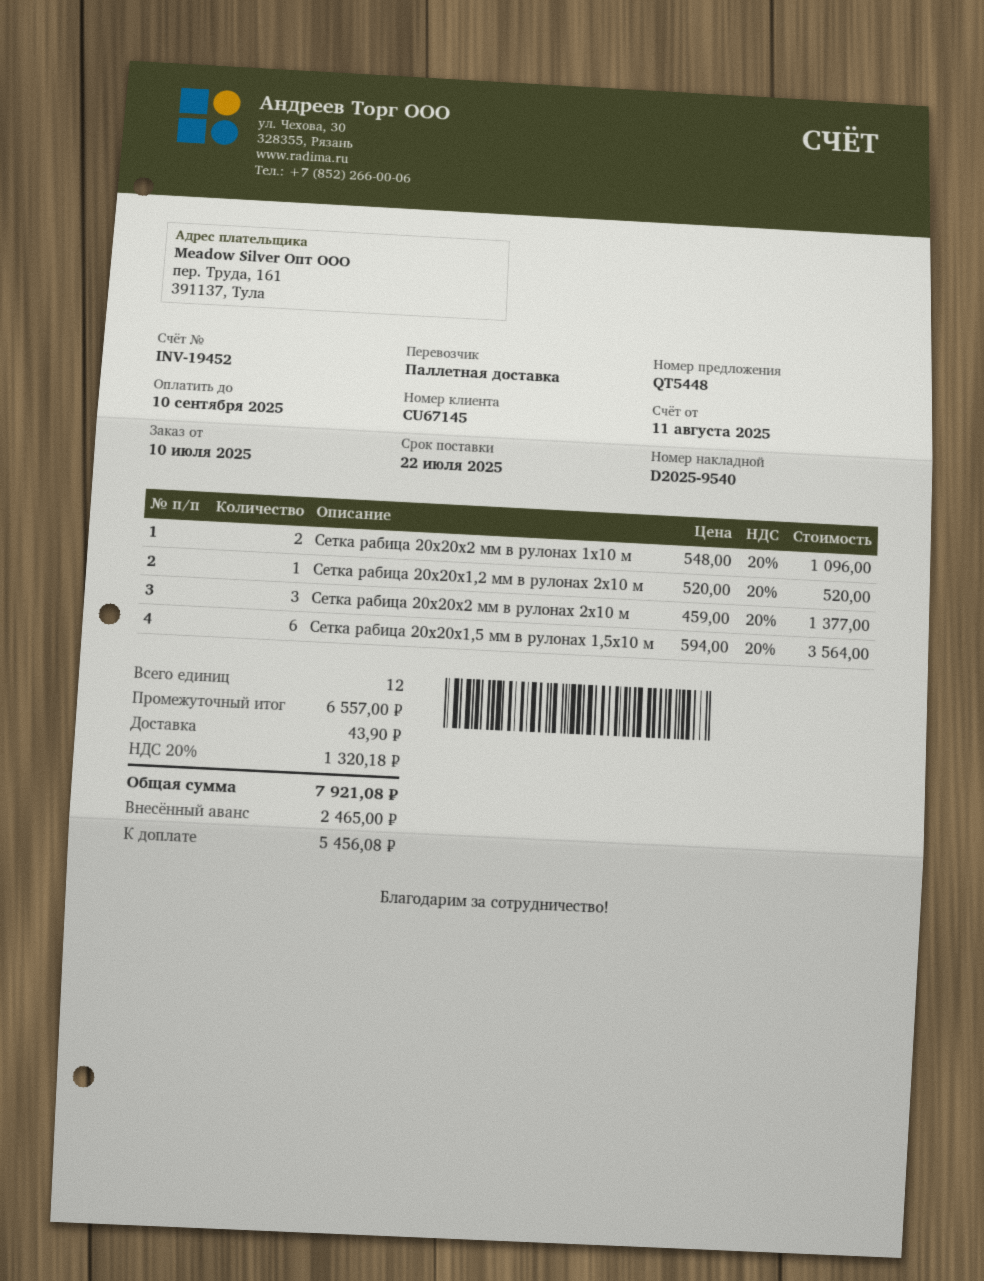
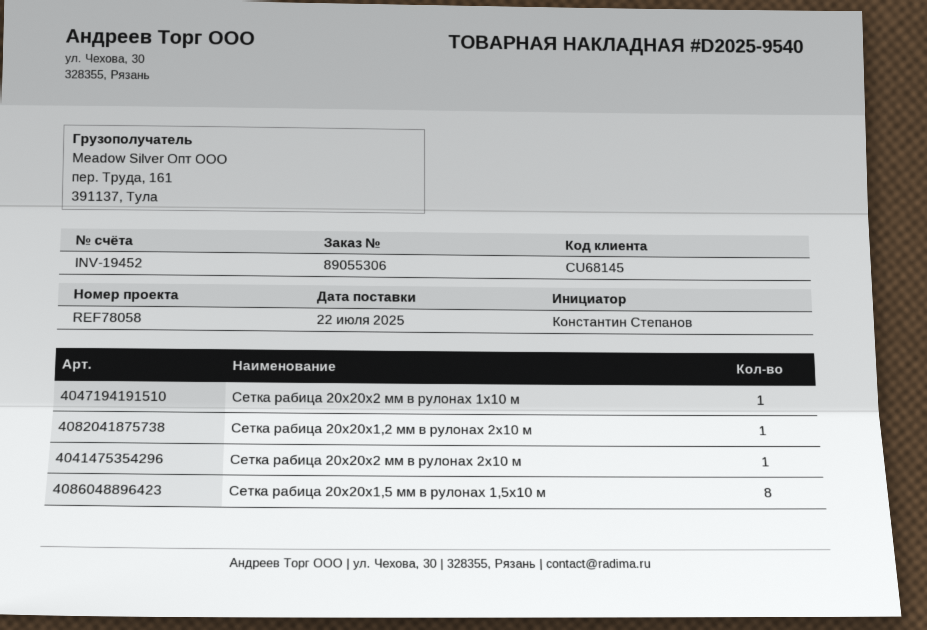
customer number: CU67145 -> CU68145
Сетка рабица 20х20х2 мм в рулонах 1х10 м: 2 -> 1
Сетка рабица 20х20х2 мм в рулонах 2х10 м: 3 -> 1
Сетка рабица 20х20х1,5 мм в рулонах 1,5х10 м: 6 -> 8

